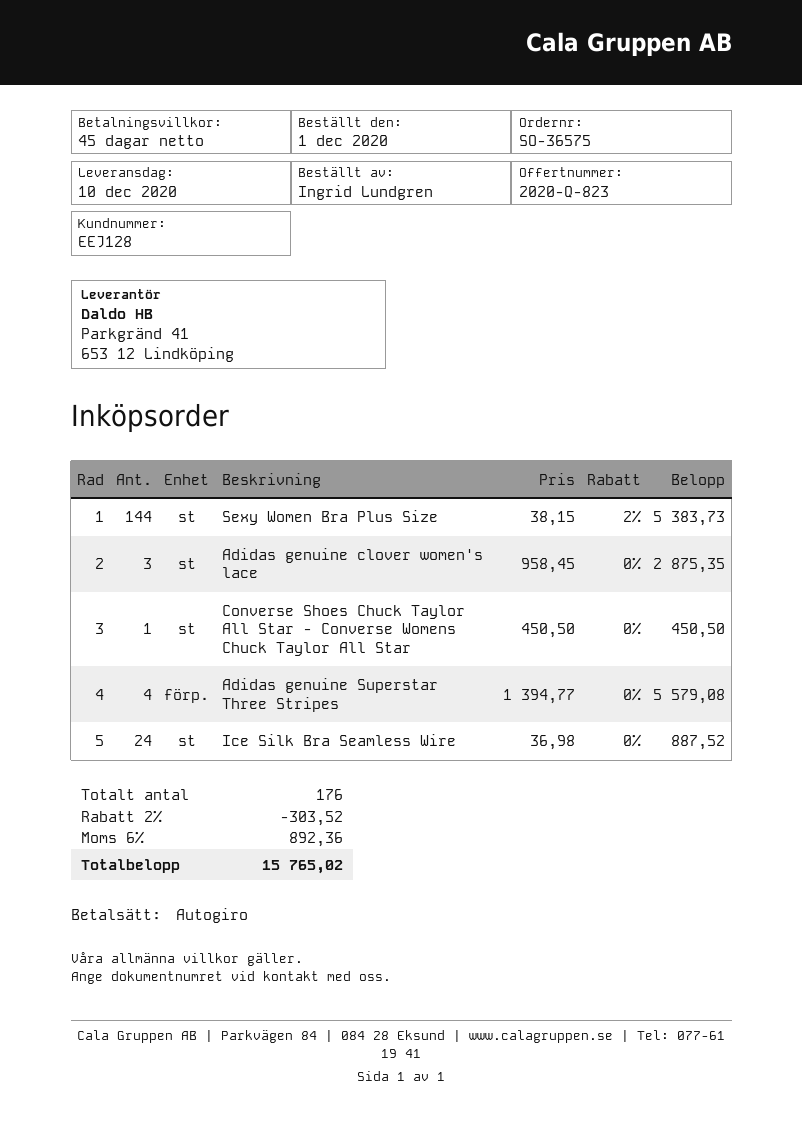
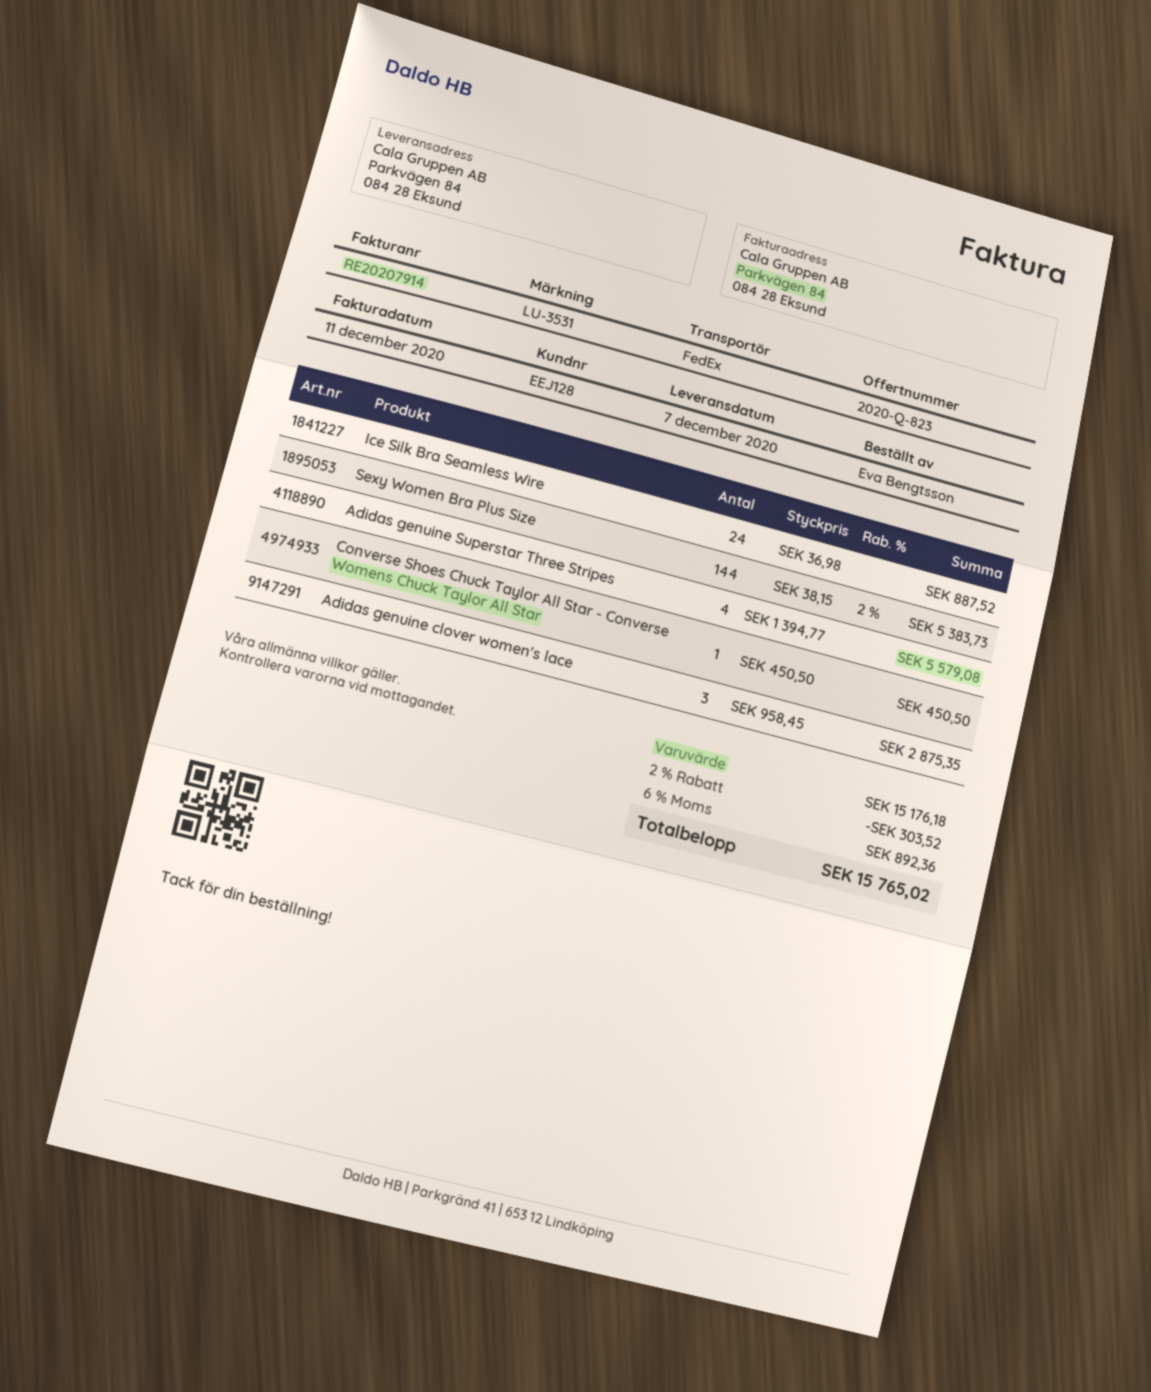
delivery date: 2020-12-10 -> 2020-12-07
ordered by: Ingrid Lundgren -> Eva Bengtsson

